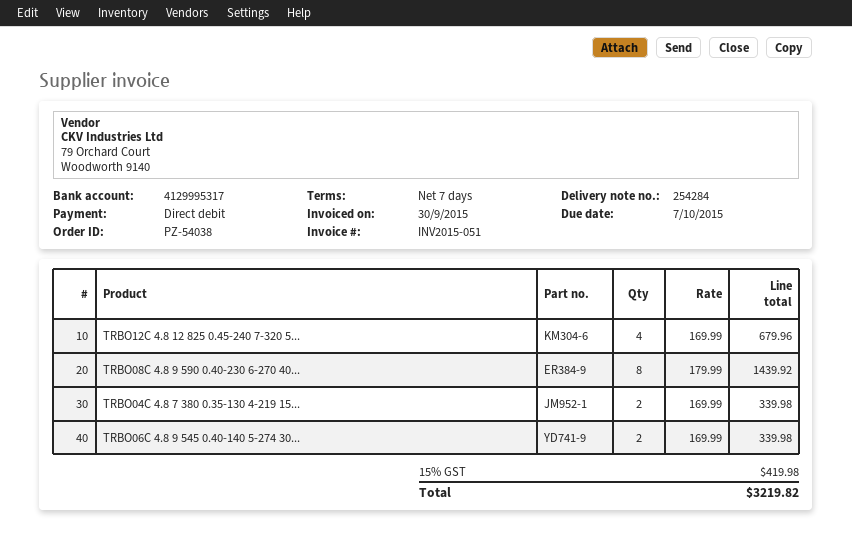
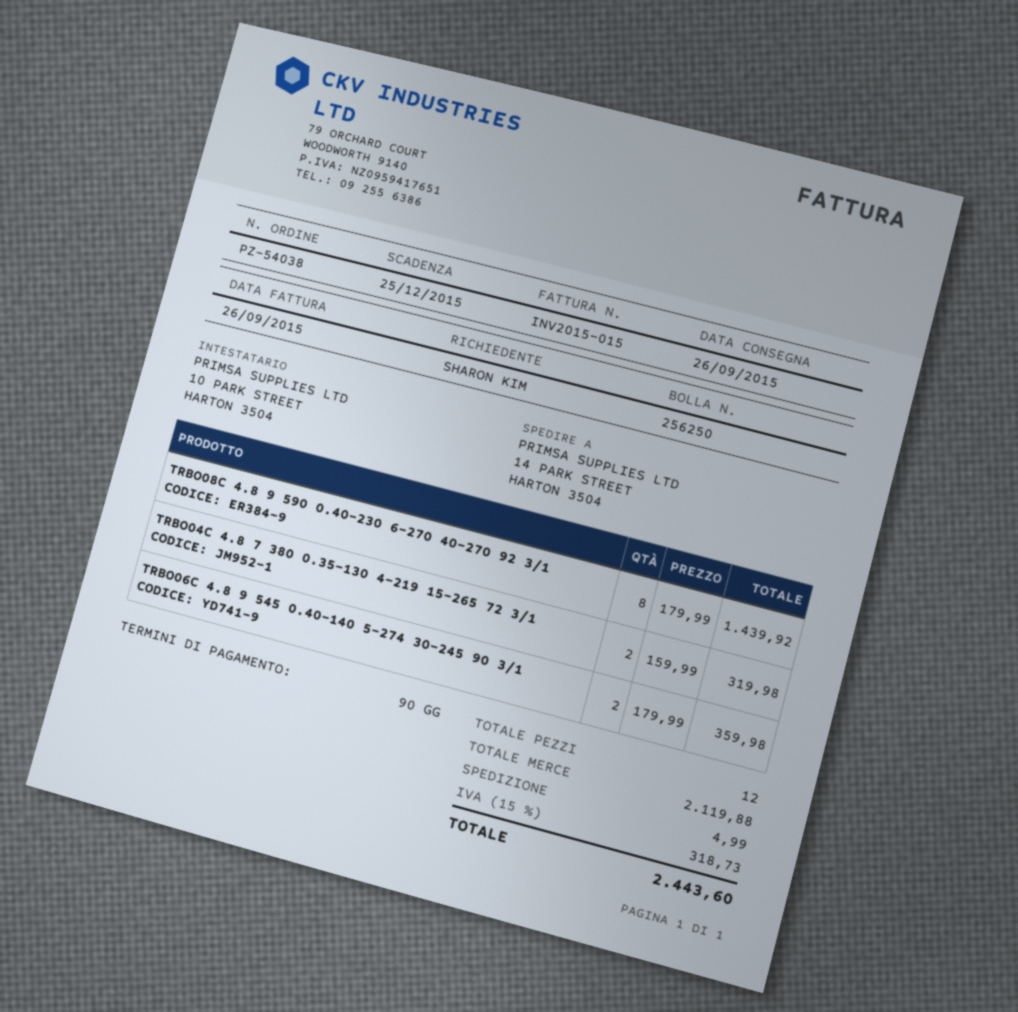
delivery note number: 254284 -> 256250
invoice number: INV2015-051 -> INV2015-015
invoice date: 2015-09-30 -> 2015-09-26
payment terms: 7 days -> 90 days
due date: 2015-10-07 -> 2015-12-25
TRBO12C 4.8 12 825 0.45-240 7-320 5...: 4 x 169.99 = 679.96 -> none
TRBO04C 4.8 7 380 0.35-130 4-219 15...: 2 x 169.99 = 339.98 -> 2 x 159.99 = 319.98
TRBO06C 4.8 9 545 0.40-140 5-274 30...: 2 x 169.99 = 339.98 -> 2 x 179.99 = 359.98
shipping: none -> 4.99
tax: 15% = 419.98 -> 15% = 318.73
total: 3219.82 -> 2443.60

